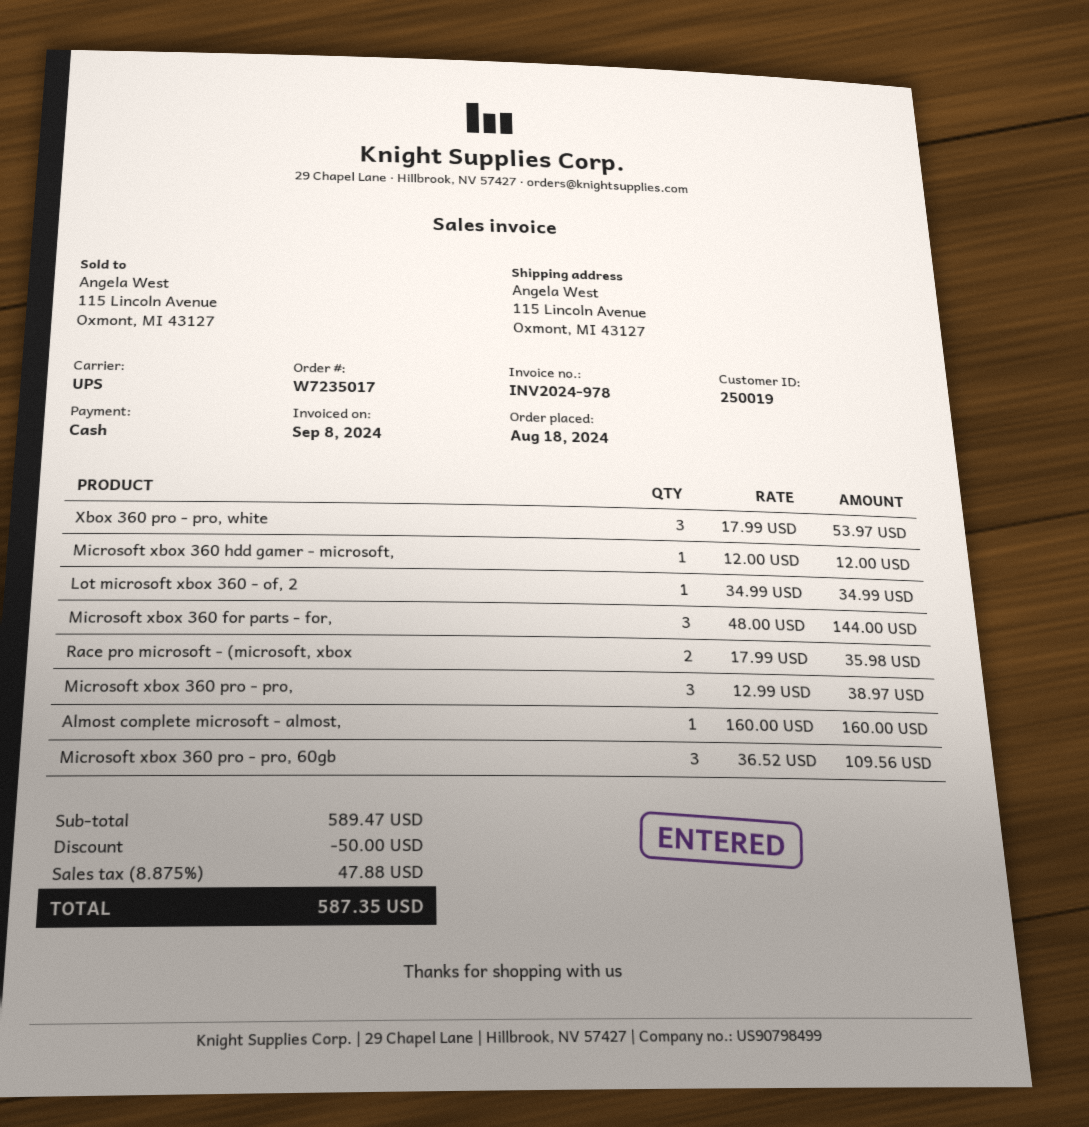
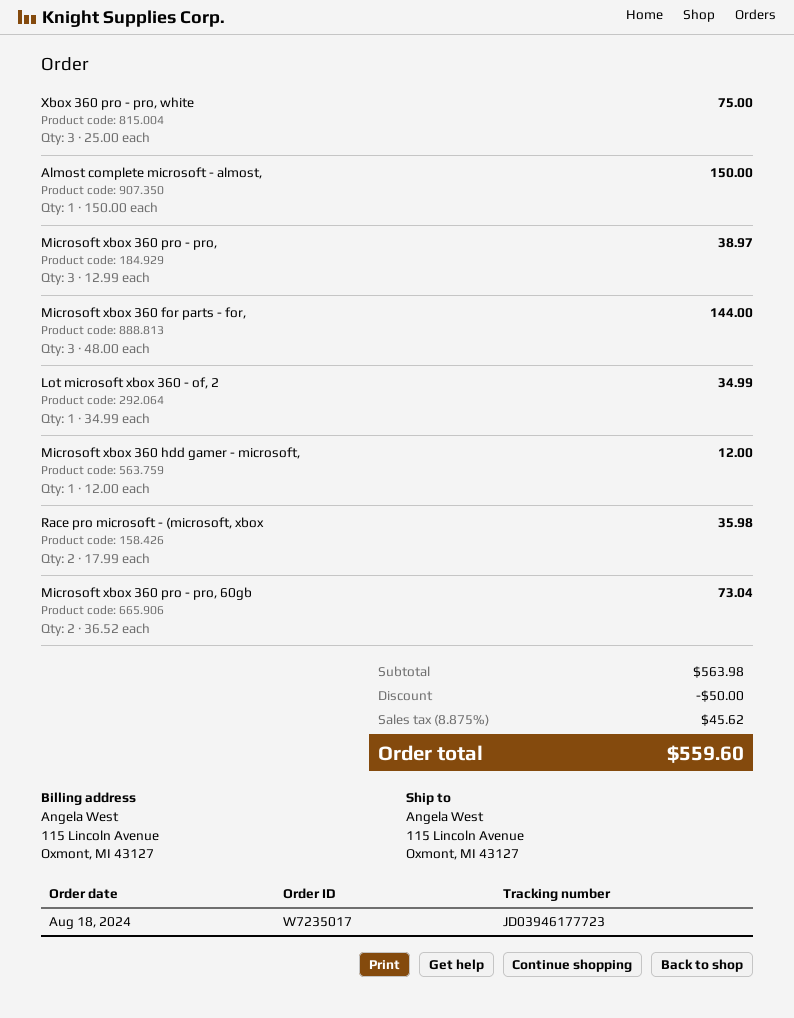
Xbox 360 pro - pro, white: 3 x 17.99 = 53.97 -> 3 x 25.00 = 75.00
Almost complete microsoft - almost,: 1 x 160.00 = 160.00 -> 1 x 150.00 = 150.00
Microsoft xbox 360 pro - pro, 60gb: 3 x 36.52 = 109.56 -> 2 x 36.52 = 73.04
subtotal: 589.47 -> 563.98
tax: 8.875% = 47.88 -> 8.875% = 45.62
total: 587.35 -> 559.60

